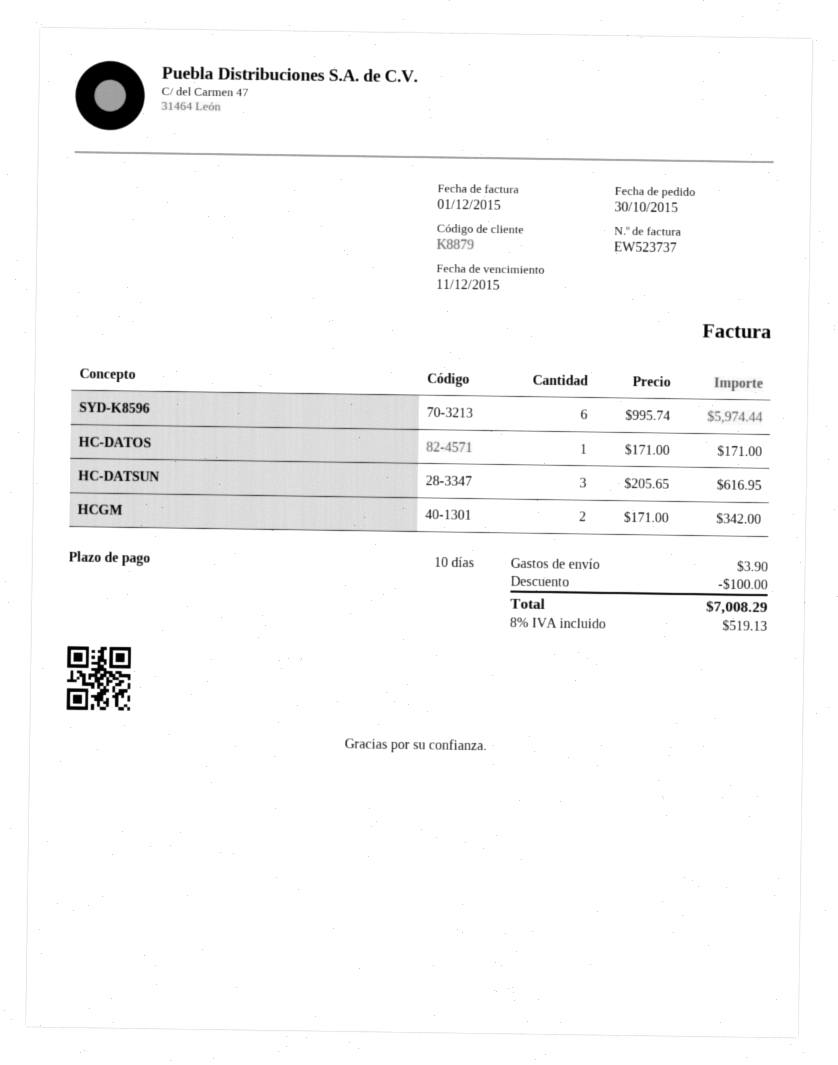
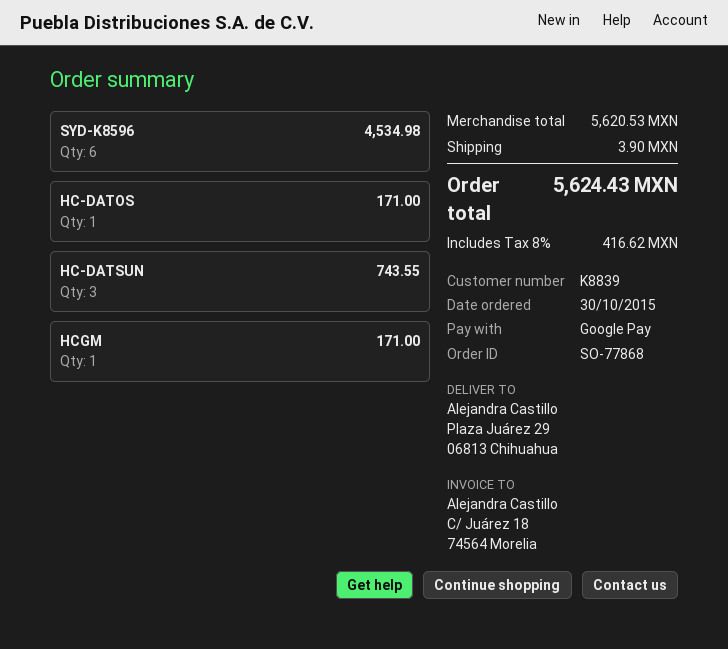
customer number: K8879 -> K8839
SYD-K8596: 6 for 5974.44 -> 6 for 4534.98
HC-DATSUN: 3 for 616.95 -> 3 for 743.55
HCGM: 2 for 342.00 -> 1 for 171.00
discount: 100.00 -> none
tax: 8% = 519.13 -> 8% = 416.62
total: 7008.29 -> 5624.43

